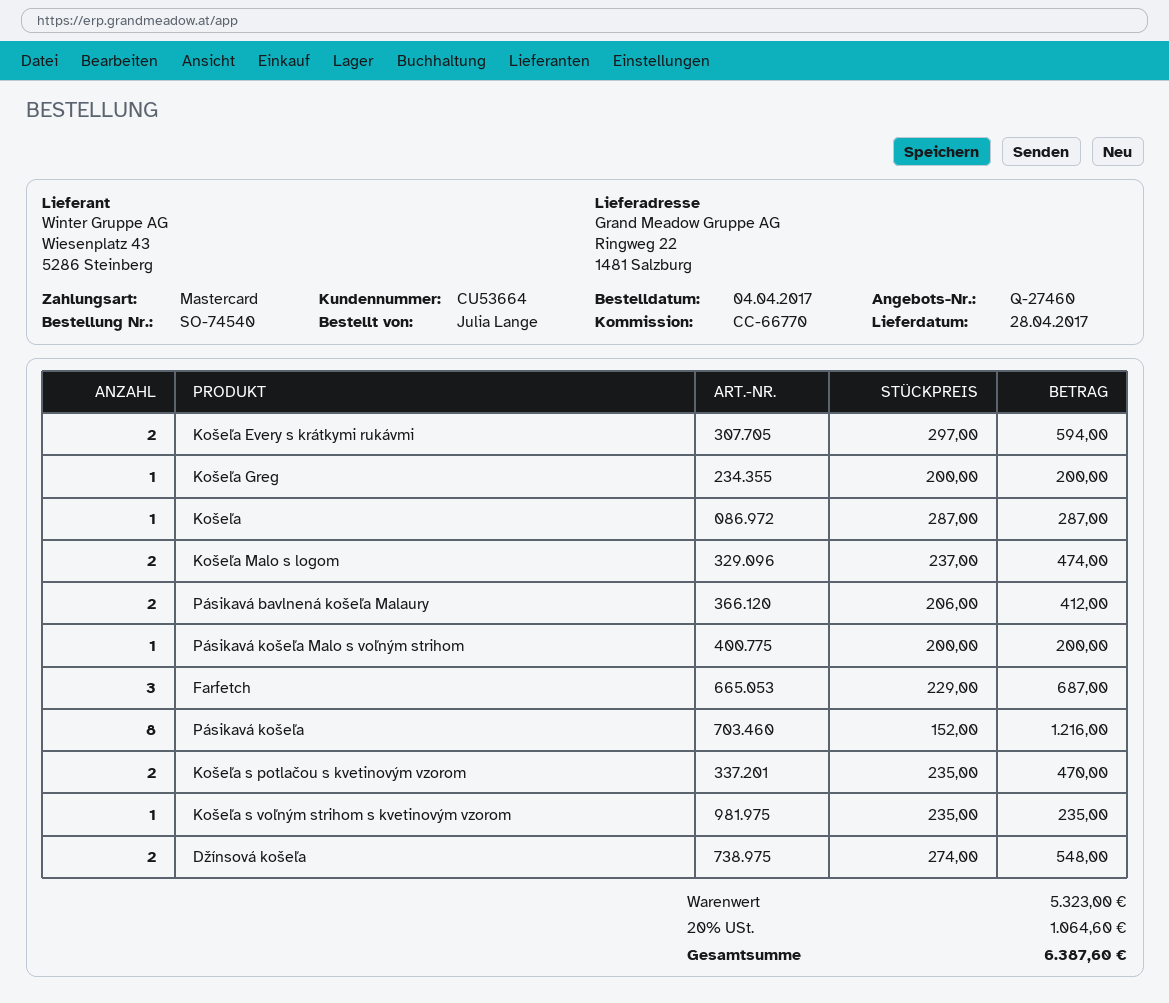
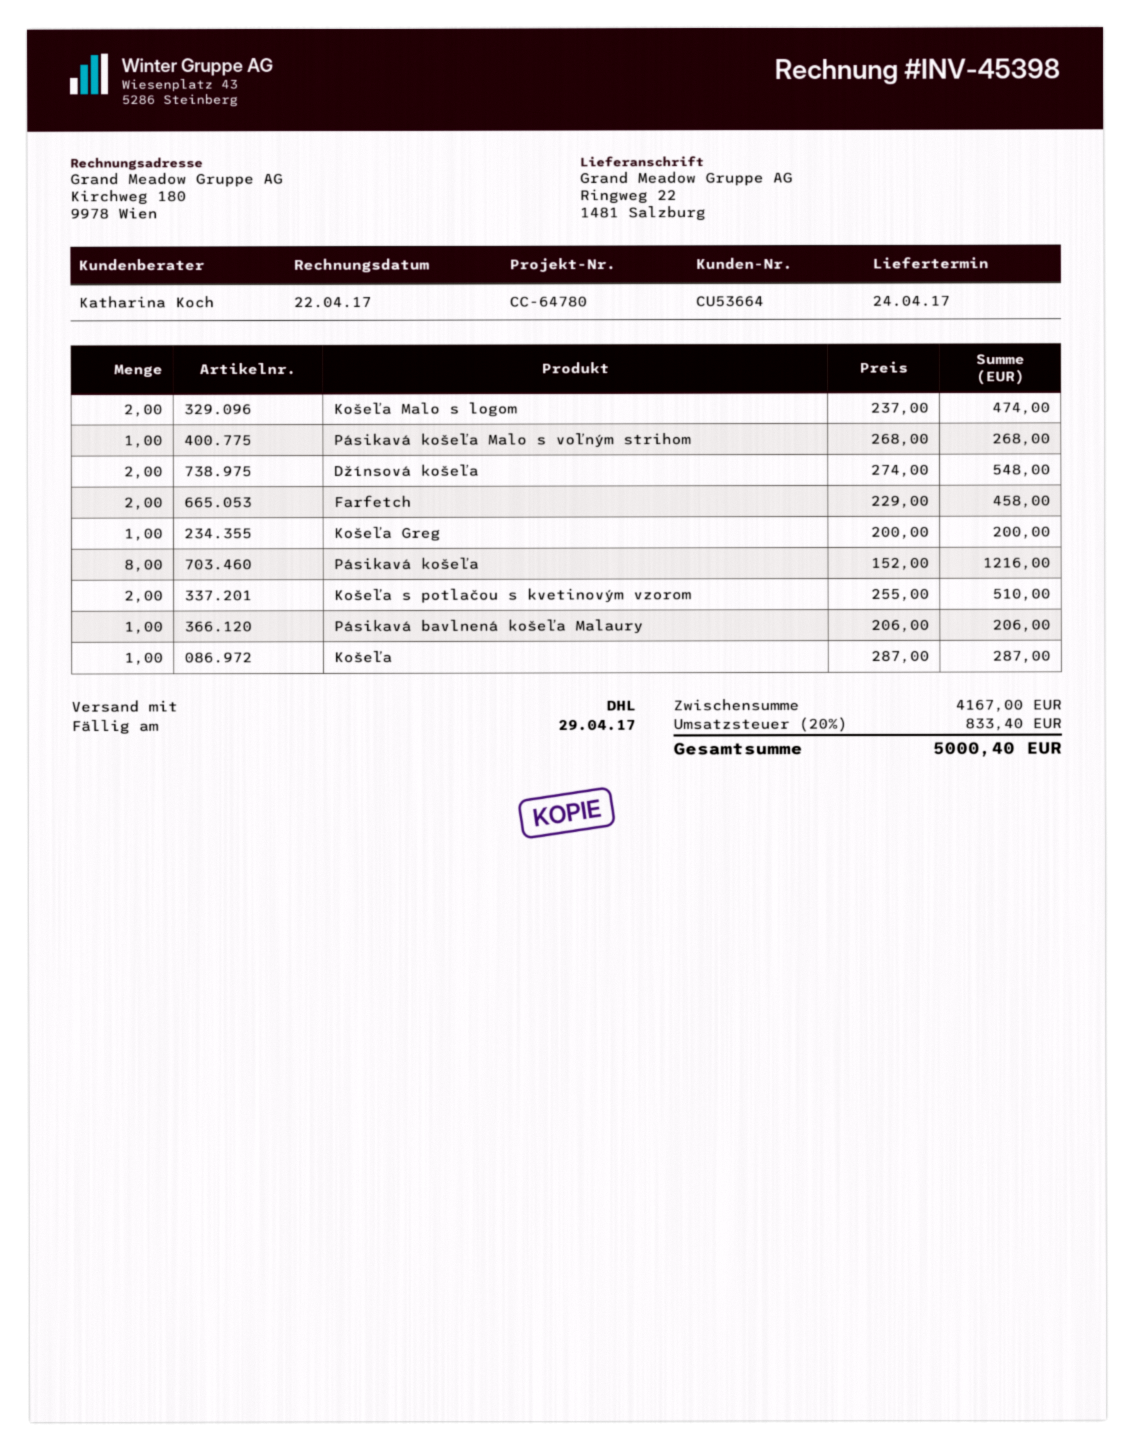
delivery date: 2017-04-28 -> 2017-04-24
reference: CC-66770 -> CC-64780
Košeľa Every s krátkymi rukávmi: 2 x 297.00 = 594.00 -> none
Pásikavá bavlnená košeľa Malaury: 2 x 206.00 = 412.00 -> 1 x 206.00 = 206.00
Pásikavá košeľa Malo s voľným strihom: 1 x 200.00 = 200.00 -> 1 x 268.00 = 268.00
Farfetch: 3 x 229.00 = 687.00 -> 2 x 229.00 = 458.00
Košeľa s potlačou s kvetinovým vzorom: 2 x 235.00 = 470.00 -> 2 x 255.00 = 510.00
Košeľa s voľným strihom s kvetinovým vzorom: 1 x 235.00 = 235.00 -> none
subtotal: 5323.00 -> 4167.00
tax: 20% = 1064.60 -> 20% = 833.40
total: 6387.60 -> 5000.40

